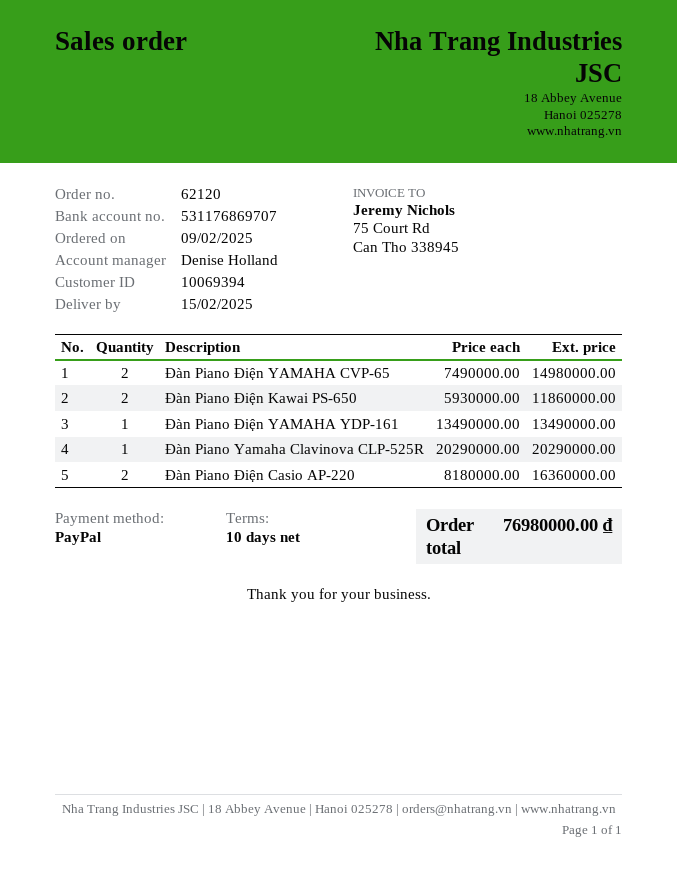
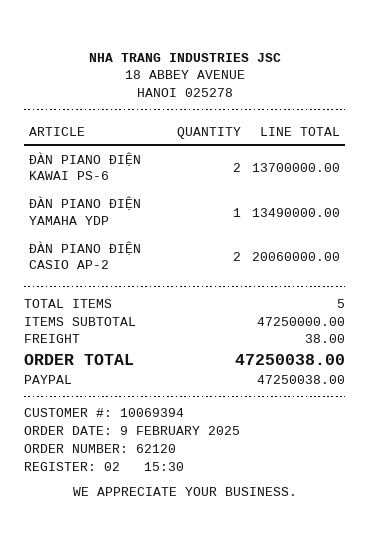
Đàn Piano Điện YAMAHA CVP-65: 2 for 14980000.00 -> none
Đàn Piano Điện Kawai PS-650: 2 for 11860000.00 -> 2 for 13700000.00
Đàn Piano Yamaha Clavinova CLP-525R: 1 for 20290000.00 -> none
Đàn Piano Điện Casio AP-220: 2 for 16360000.00 -> 2 for 20060000.00
shipping: none -> 38.00
total: 76980000.00 -> 47250038.00

